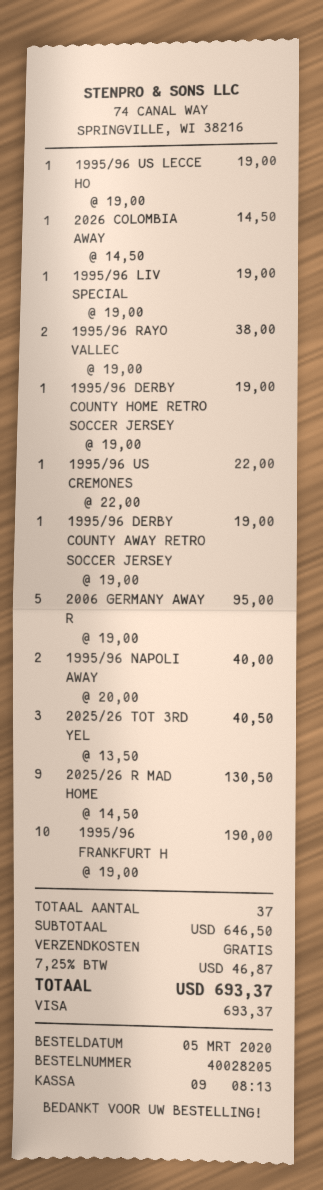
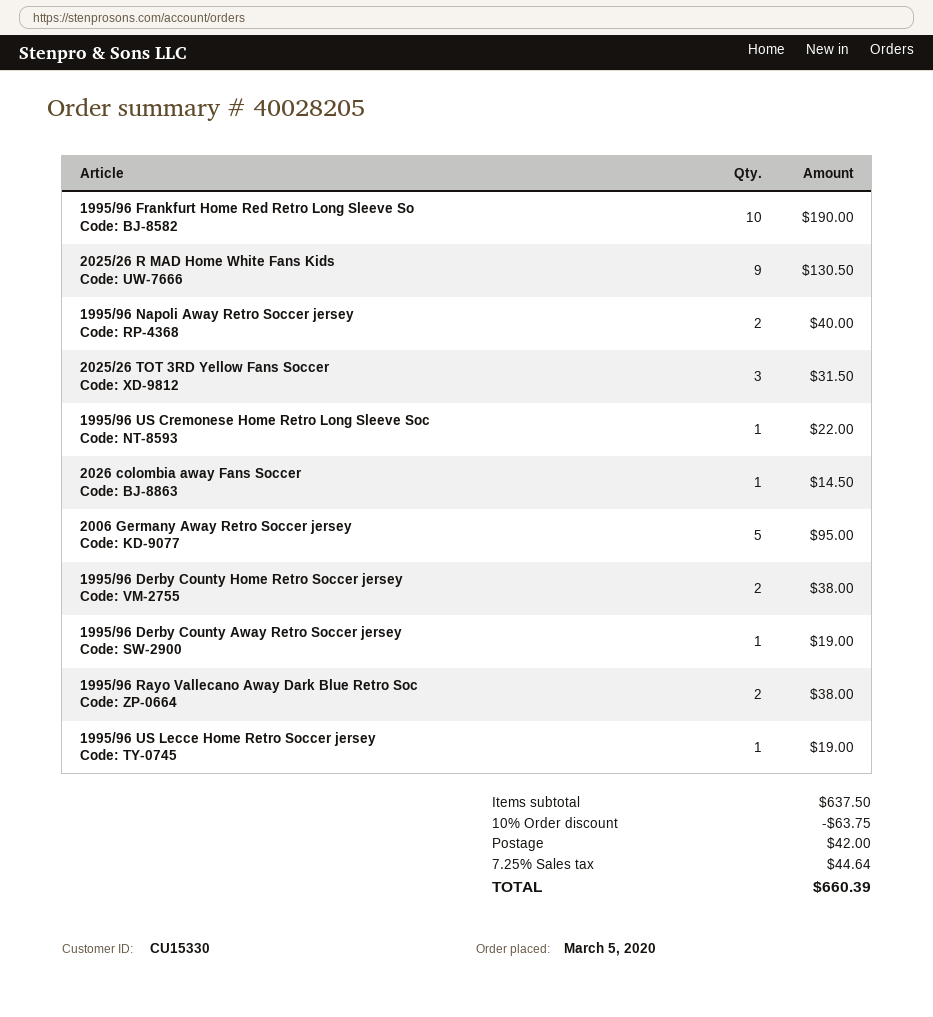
1995/96 LIV SPECIAL: 1 for 19.00 -> none
1995/96 DERBY COUNTY HOME RETRO SOCCER JERSEY: 1 for 19.00 -> 2 for 38.00
2025/26 TOT 3RD YEL: 3 for 40.50 -> 3 for 31.50
subtotal: 646.50 -> 637.50
discount: none -> 10% = 63.75
shipping: 0.00 -> 42.00
tax: 7.25% = 46.87 -> 7.25% = 44.64
total: 693.37 -> 660.39

